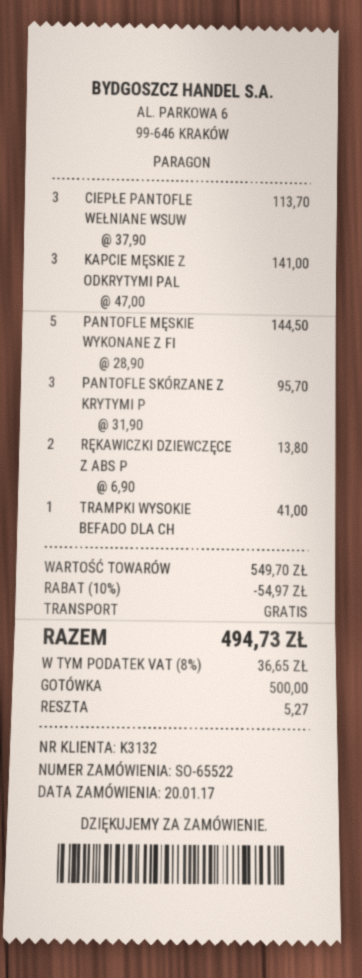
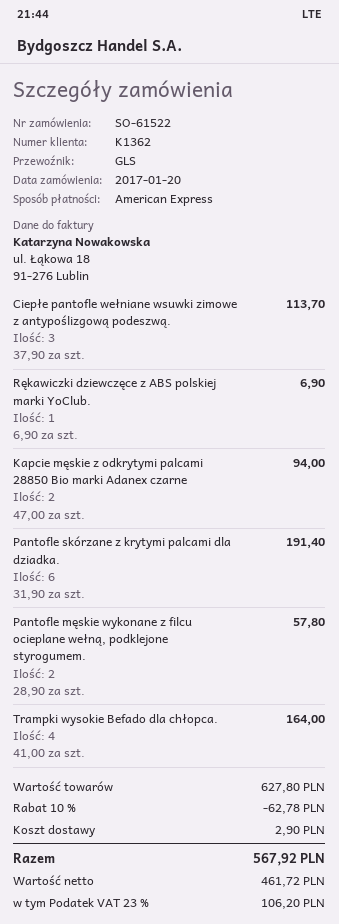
order number: SO-65522 -> SO-61522
customer number: K3132 -> K1362
payment method: cash -> American Express
KAPCIE MĘSKIE Z ODKRYTYMI PAL: 3 x 47.00 = 141.00 -> 2 x 47.00 = 94.00
PANTOFLE MĘSKIE WYKONANE Z FI: 5 x 28.90 = 144.50 -> 2 x 28.90 = 57.80
PANTOFLE SKÓRZANE Z KRYTYMI P: 3 x 31.90 = 95.70 -> 6 x 31.90 = 191.40
RĘKAWICZKI DZIEWCZĘCE Z ABS P: 2 x 6.90 = 13.80 -> 1 x 6.90 = 6.90
TRAMPKI WYSOKIE BEFADO DLA CH: 1 x 41.00 = 41.00 -> 4 x 41.00 = 164.00
subtotal: 549.70 -> 627.80
discount: 10% = 54.97 -> 10% = 62.78
shipping: 0.00 -> 2.90
tax: 8% = 36.65 -> 23% = 106.20
total: 494.73 -> 567.92

